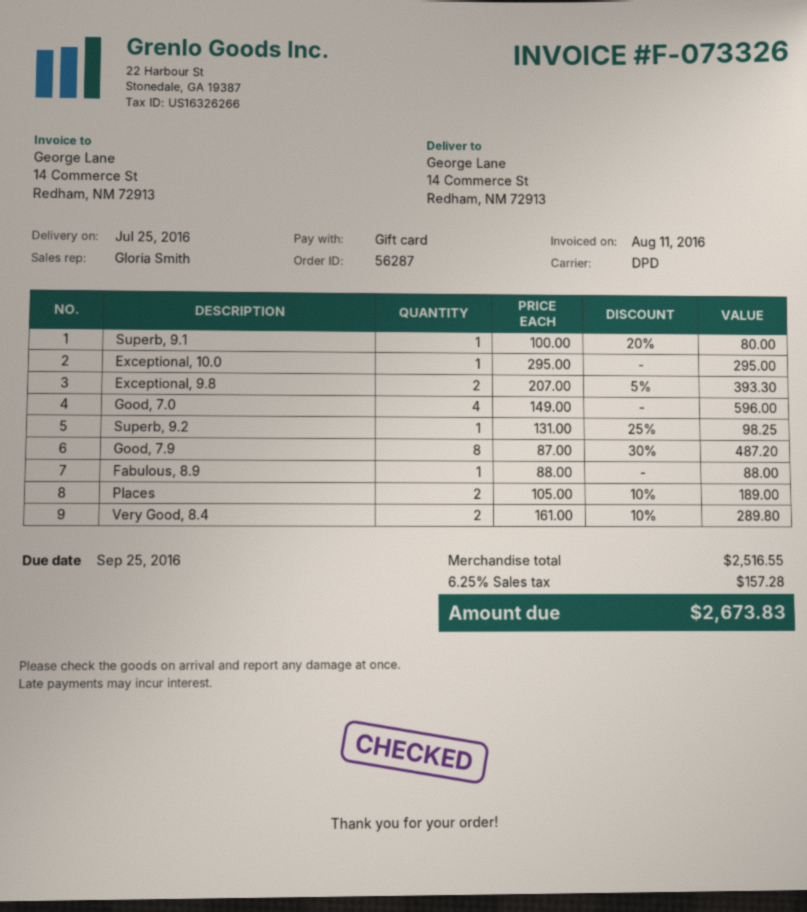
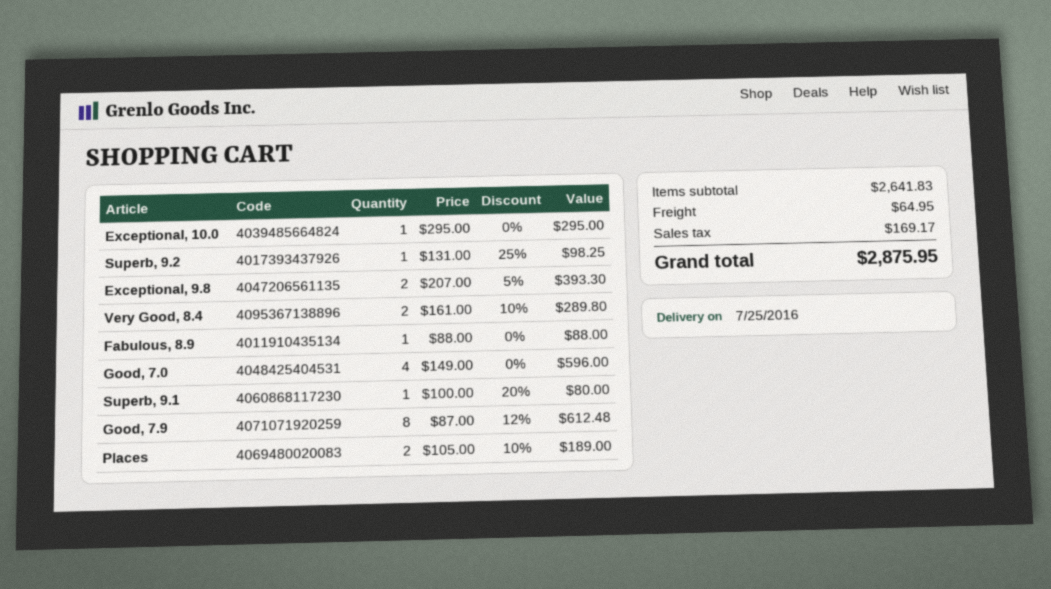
Good, 7.9: 8 x 87.00 - 30% = 487.20 -> 8 x 87.00 - 12% = 612.48
subtotal: 2516.55 -> 2641.83
shipping: none -> 64.95
tax: 157.28 -> 169.17
total: 2673.83 -> 2875.95

